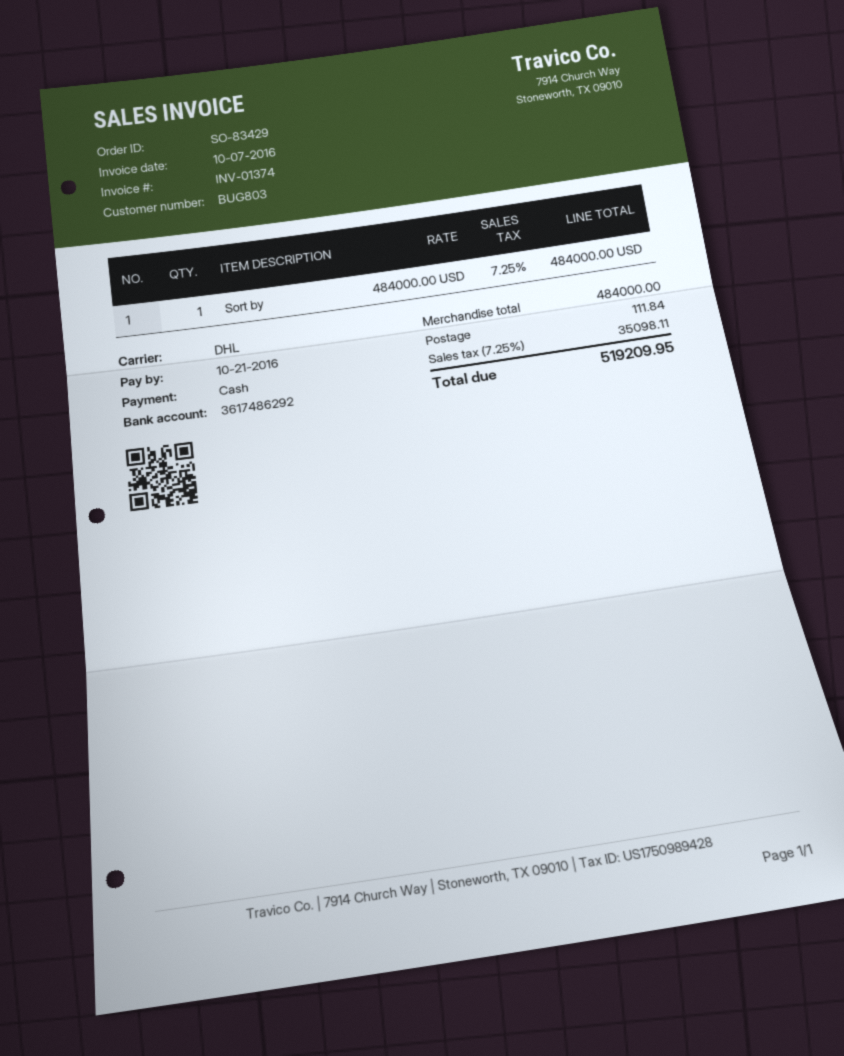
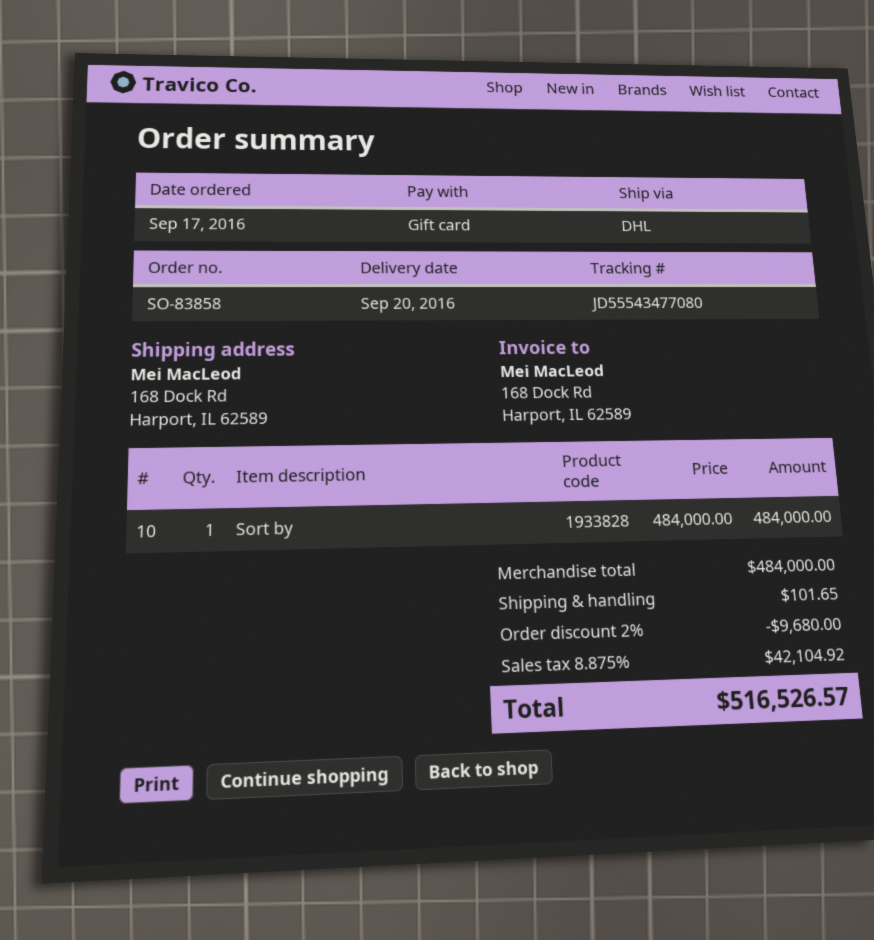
order number: SO-83429 -> SO-83858
payment method: cash -> gift card
discount: none -> 2% = 9680.00
shipping: 111.84 -> 101.65
tax: 7.25% = 35098.11 -> 8.875% = 42104.92
total: 519209.95 -> 516526.57

